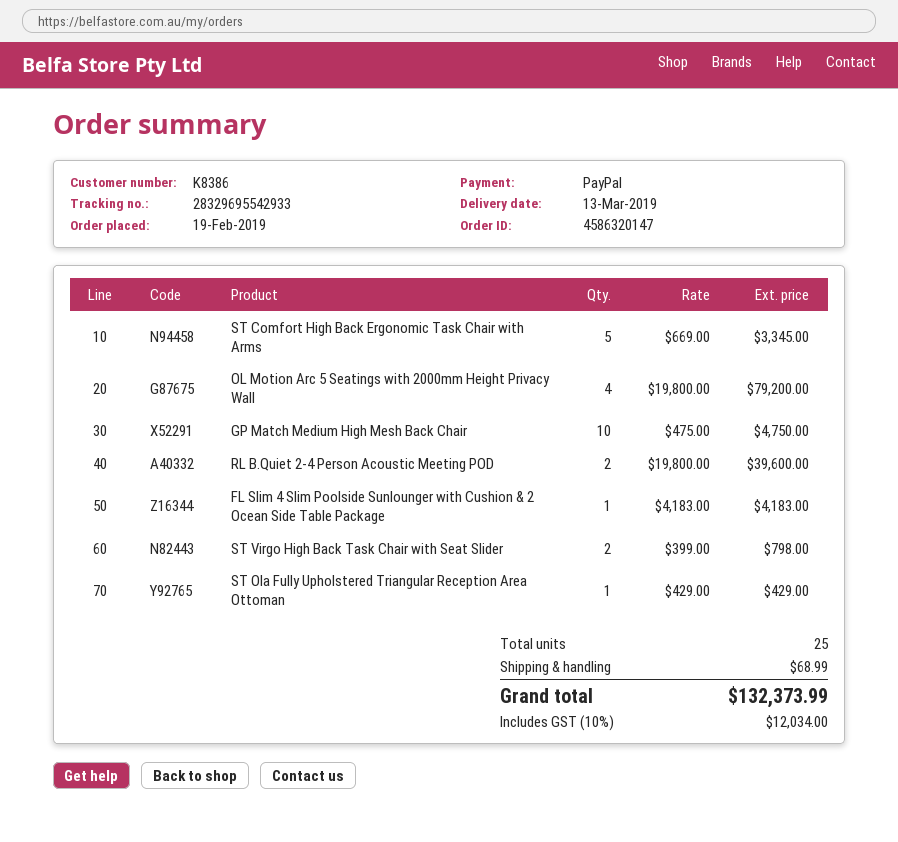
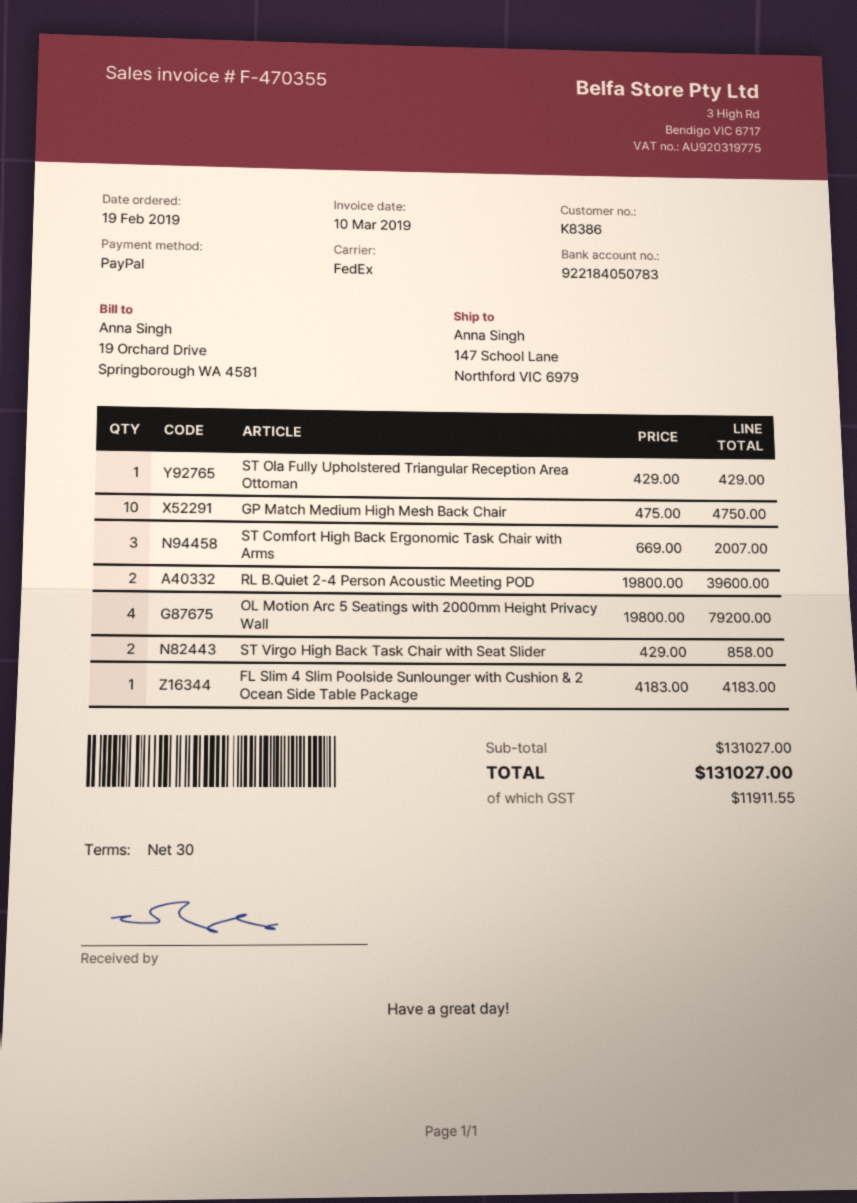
ST Comfort High Back Ergonomic Task Chair with Arms: 5 x 669.00 = 3345.00 -> 3 x 669.00 = 2007.00
ST Virgo High Back Task Chair with Seat Slider: 2 x 399.00 = 798.00 -> 2 x 429.00 = 858.00
shipping: 68.99 -> none
tax: 12034.00 -> 11911.55
total: 132373.99 -> 131027.00

